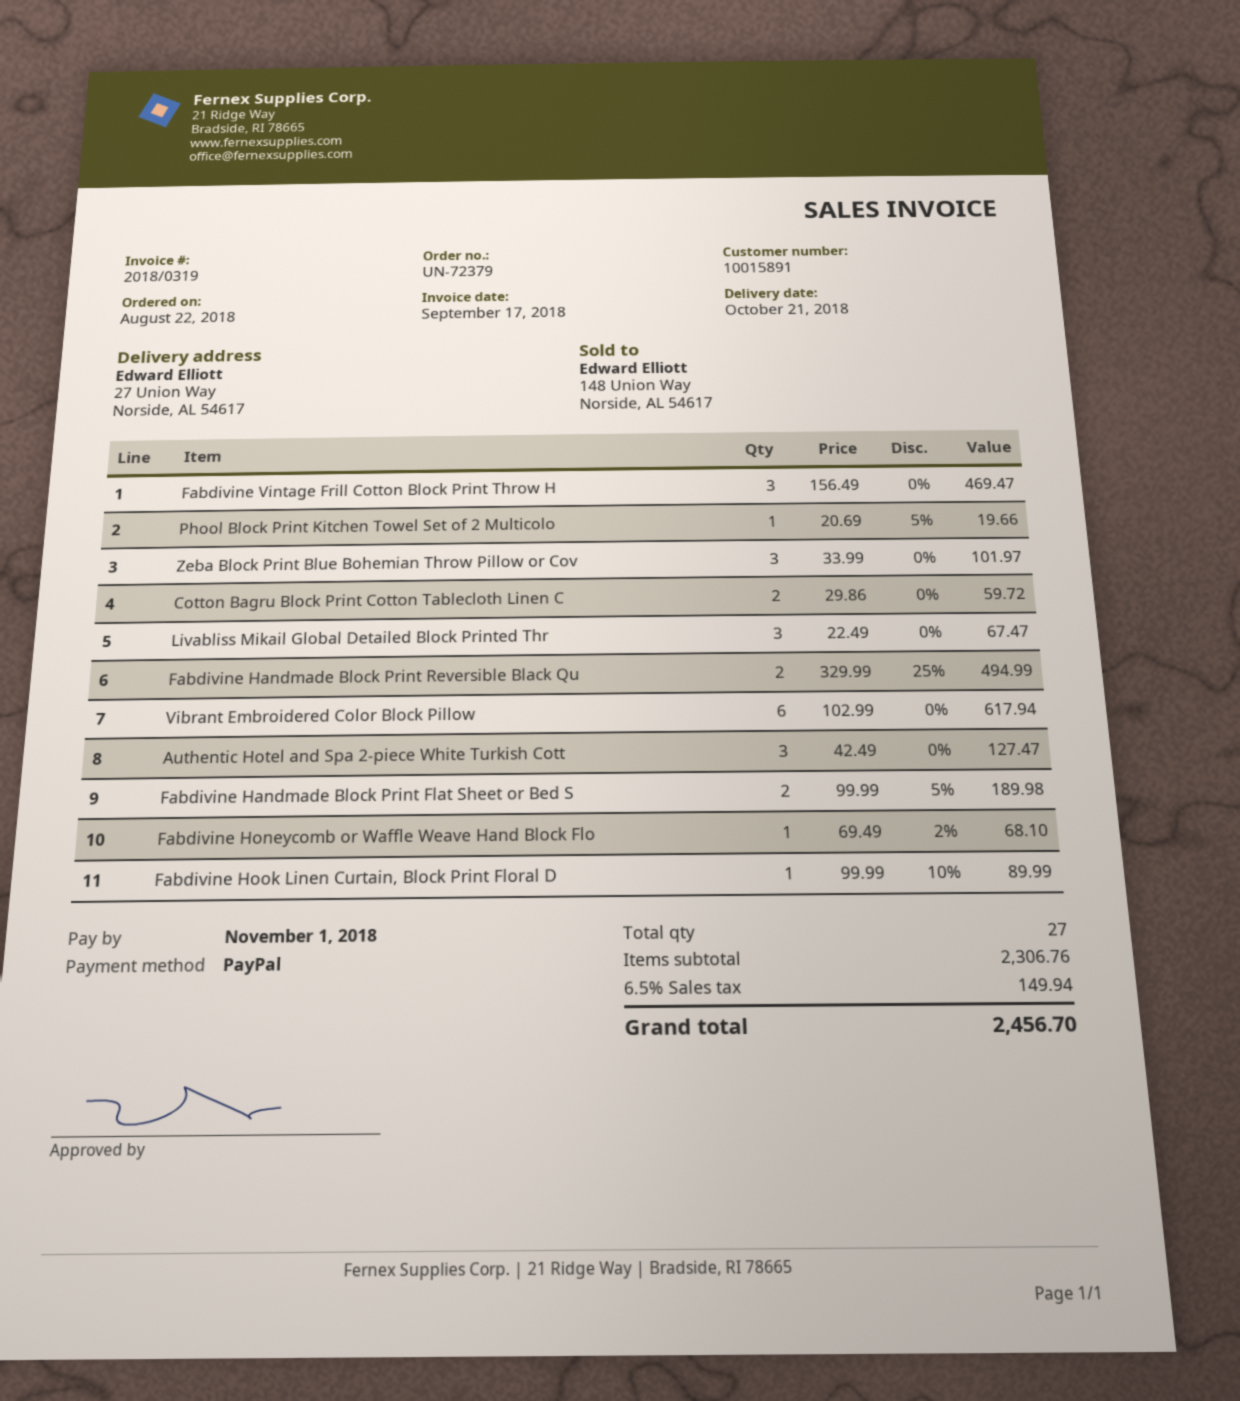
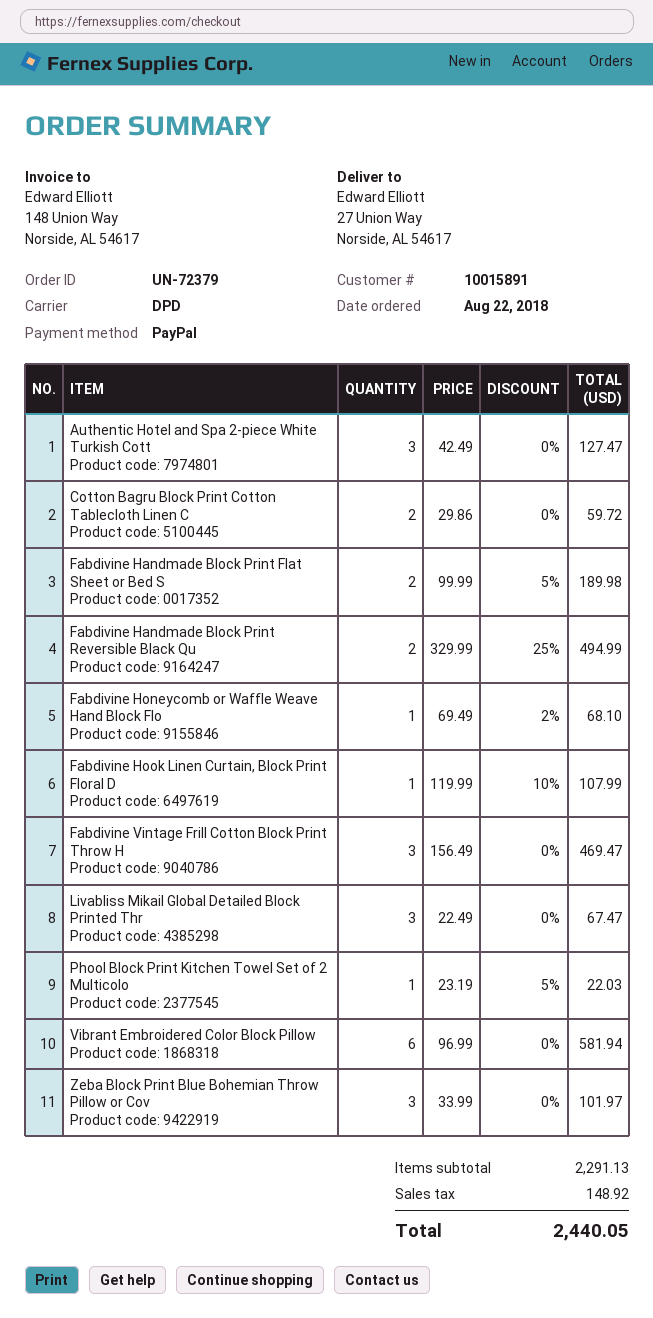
Phool Block Print Kitchen Towel Set of 2 Multicolo: 1 x 20.69 - 5% = 19.66 -> 1 x 23.19 - 5% = 22.03
Vibrant Embroidered Color Block Pillow: 6 x 102.99 = 617.94 -> 6 x 96.99 = 581.94
Fabdivine Hook Linen Curtain, Block Print Floral D: 1 x 99.99 - 10% = 89.99 -> 1 x 119.99 - 10% = 107.99
subtotal: 2306.76 -> 2291.13
tax: 149.94 -> 148.92
total: 2456.70 -> 2440.05

